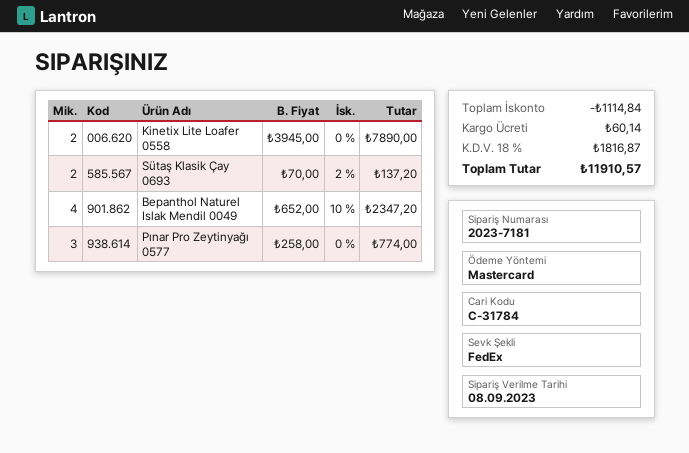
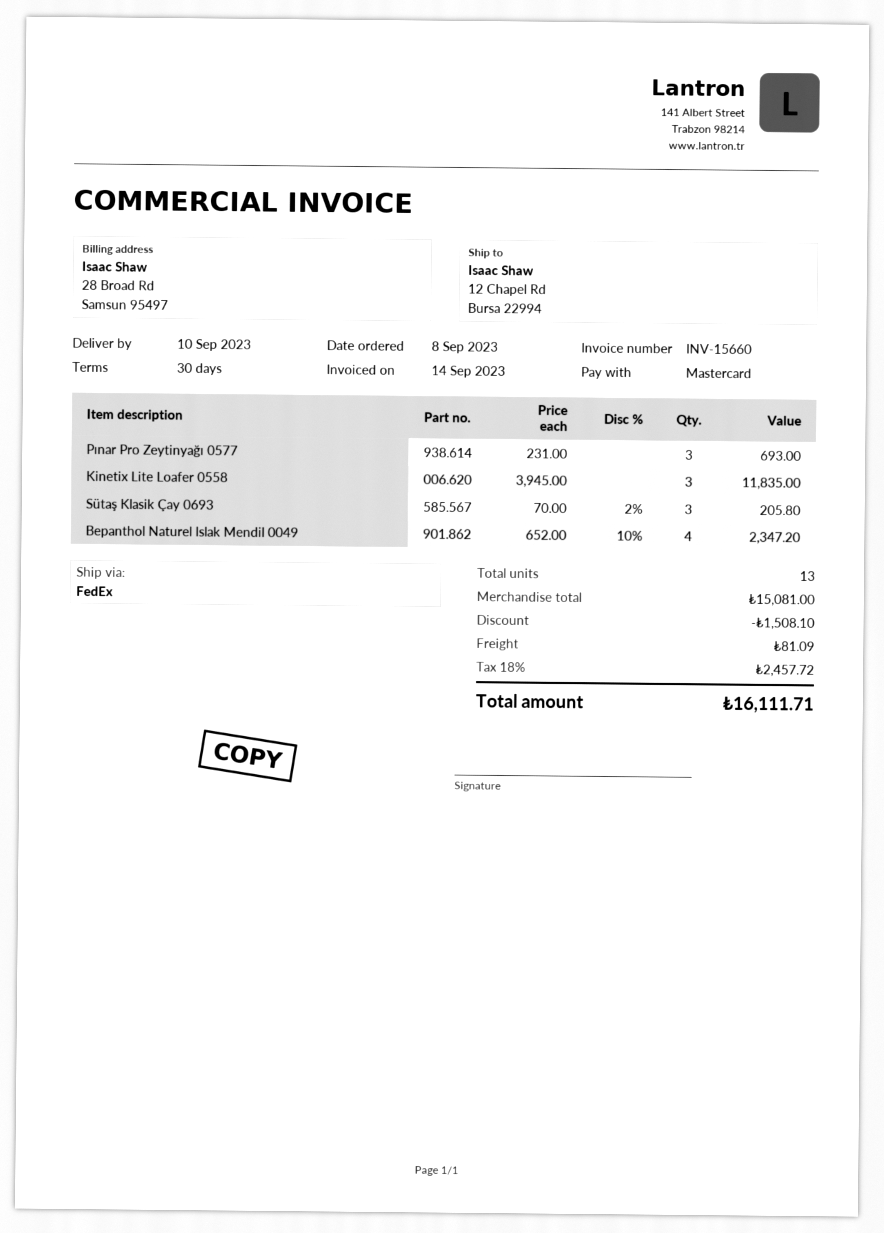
Kinetix Lite Loafer 0558: 2 x 3945.00 = 7890.00 -> 3 x 3945.00 = 11835.00
Sütaş Klasik Çay 0693: 2 x 70.00 - 2% = 137.20 -> 3 x 70.00 - 2% = 205.80
Pınar Pro Zeytinyağı 0577: 3 x 258.00 = 774.00 -> 3 x 231.00 = 693.00
discount: 1114.84 -> 1508.10
shipping: 60.14 -> 81.09
tax: 18% = 1816.87 -> 18% = 2457.72
total: 11910.57 -> 16111.71

